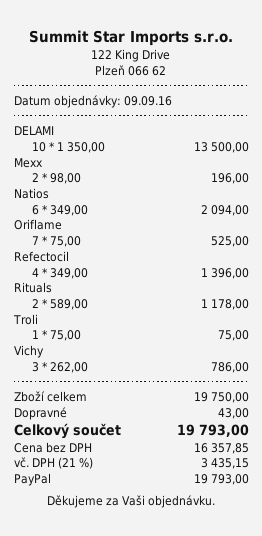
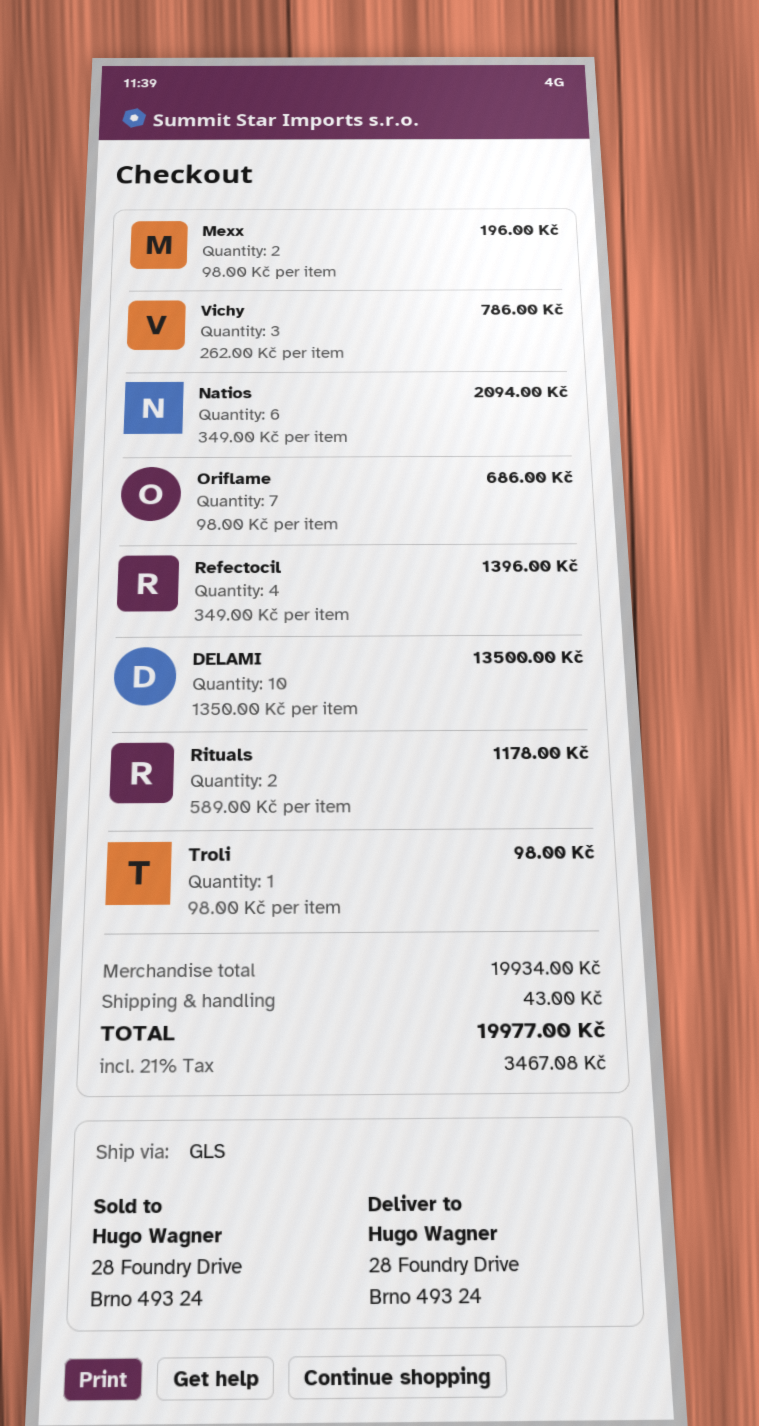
Oriflame: 7 x 75.00 = 525.00 -> 7 x 98.00 = 686.00
Troli: 1 x 75.00 = 75.00 -> 1 x 98.00 = 98.00
subtotal: 19750.00 -> 19934.00
tax: 21% = 3435.15 -> 21% = 3467.08
total: 19793.00 -> 19977.00

